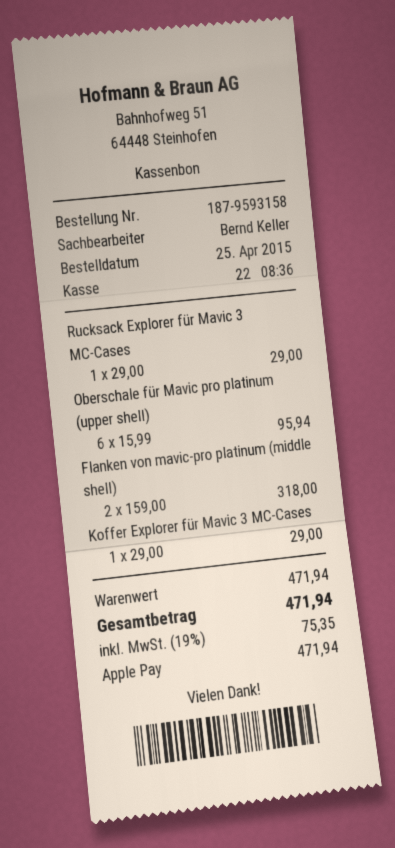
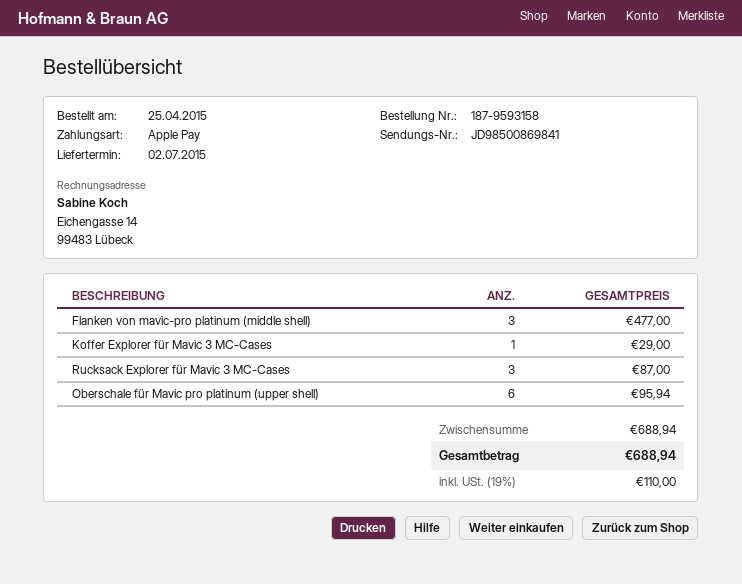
Rucksack Explorer für Mavic 3 MC-Cases: 1 for 29.00 -> 3 for 87.00
Flanken von mavic-pro platinum (middle shell): 2 for 318.00 -> 3 for 477.00
subtotal: 471.94 -> 688.94
tax: 19% = 75.35 -> 19% = 110.00
total: 471.94 -> 688.94

